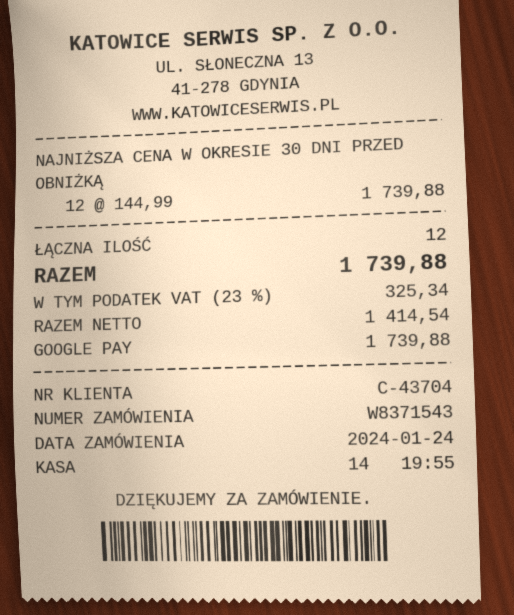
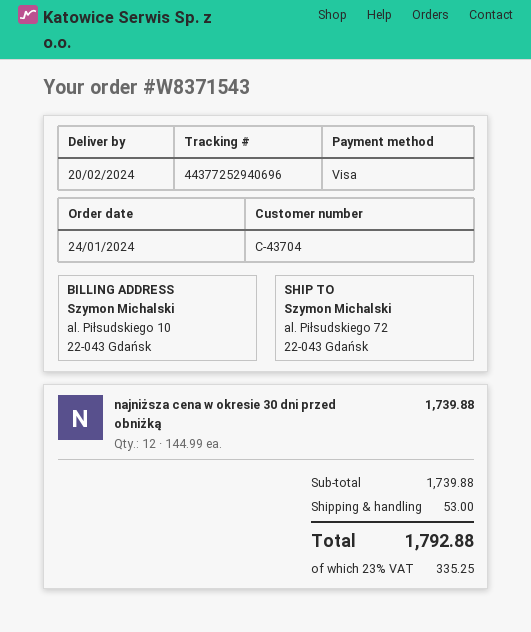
payment method: Google Pay -> Visa
shipping: none -> 53.00
tax: 23% = 325.34 -> 23% = 335.25
total: 1739.88 -> 1792.88

